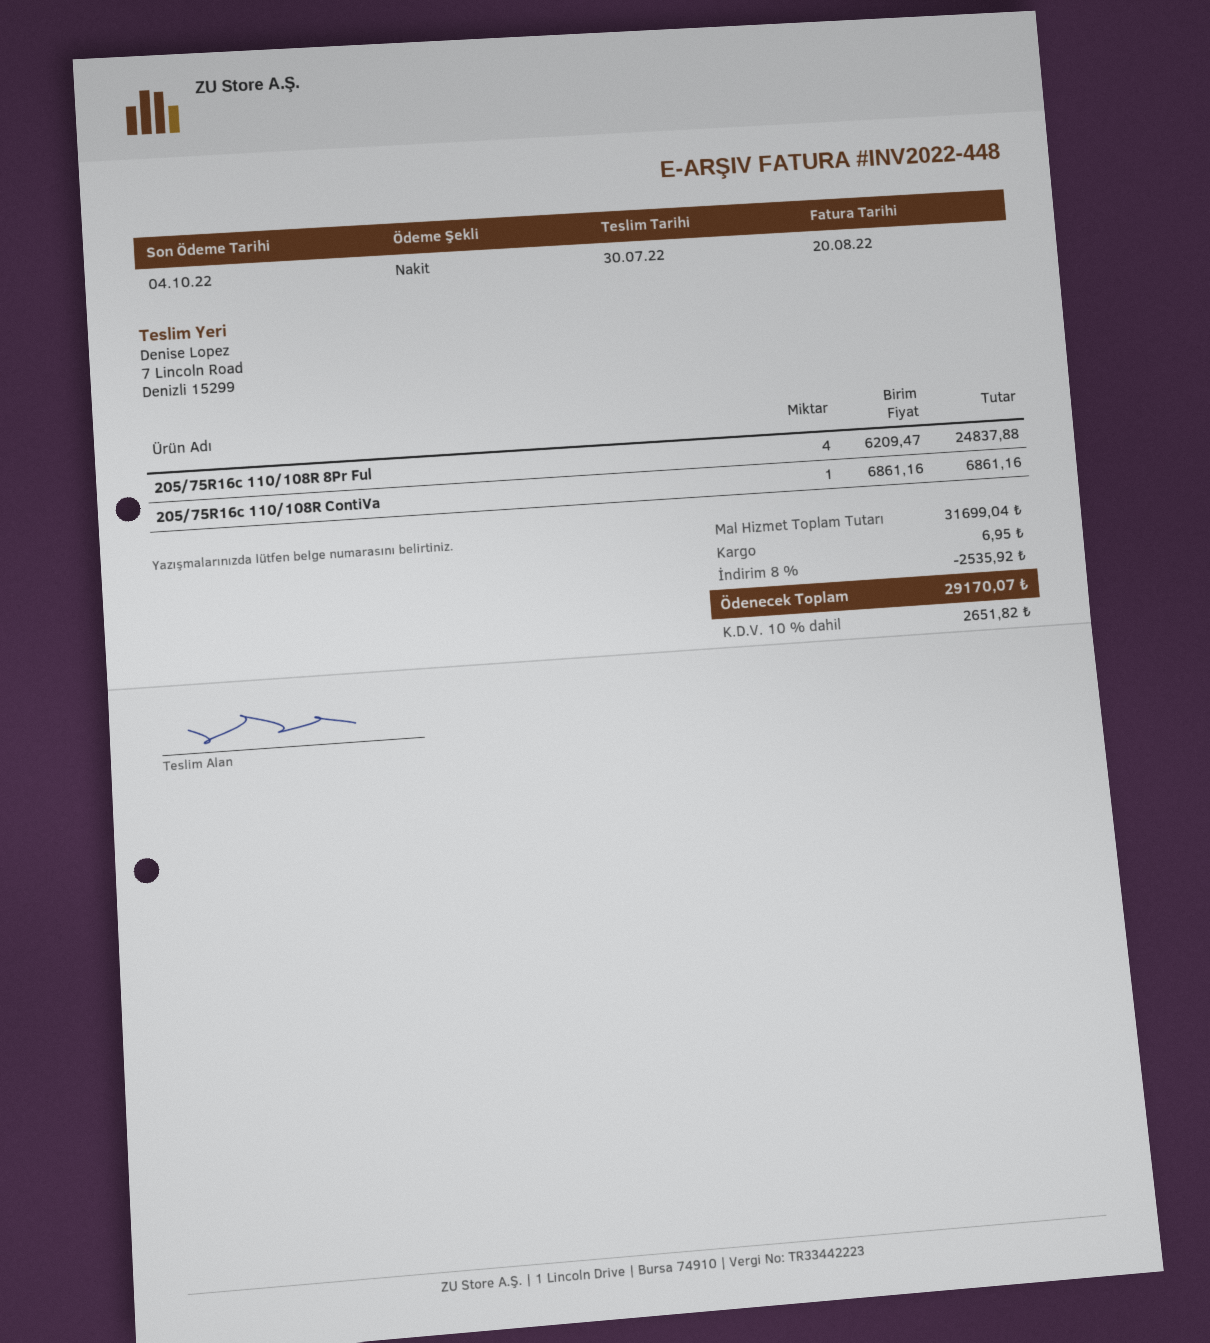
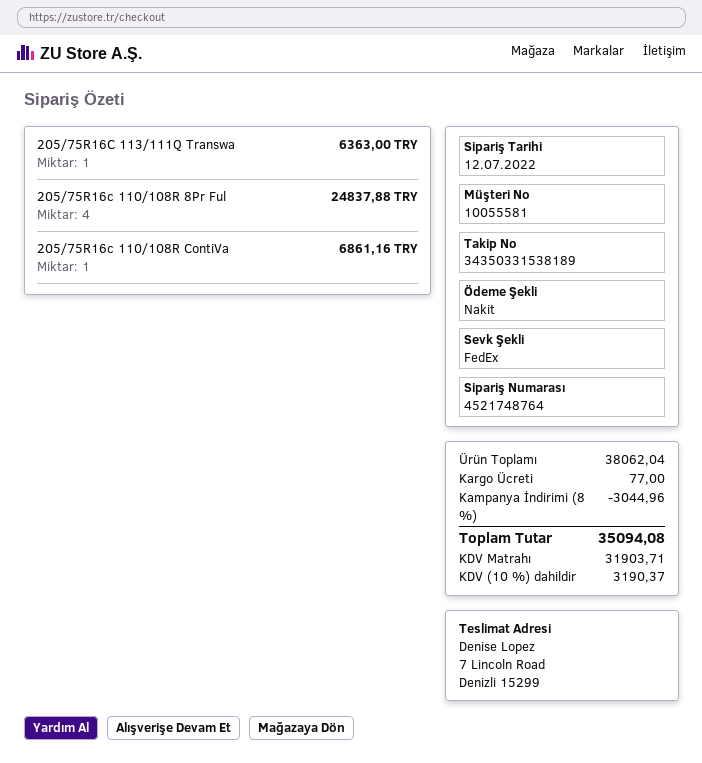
205/75R16C 113/111Q Transwa: none -> 1 for 6363.00
subtotal: 31699.04 -> 38062.04
discount: 8% = 2535.92 -> 8% = 3044.96
shipping: 6.95 -> 77.00
tax: 10% = 2651.82 -> 10% = 3190.37
total: 29170.07 -> 35094.08

